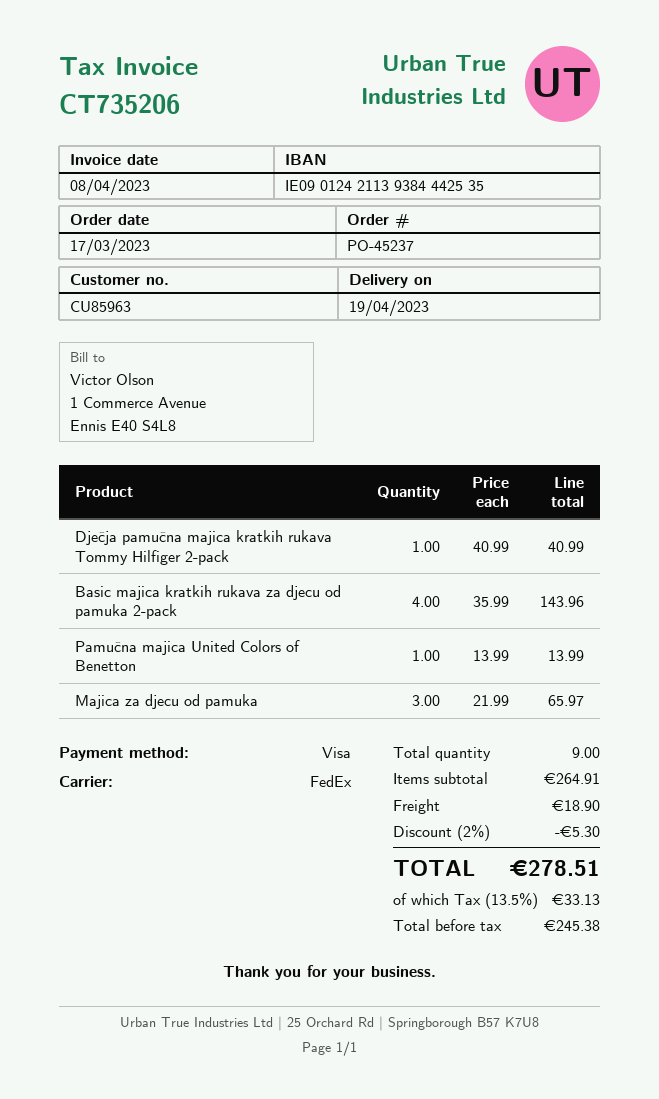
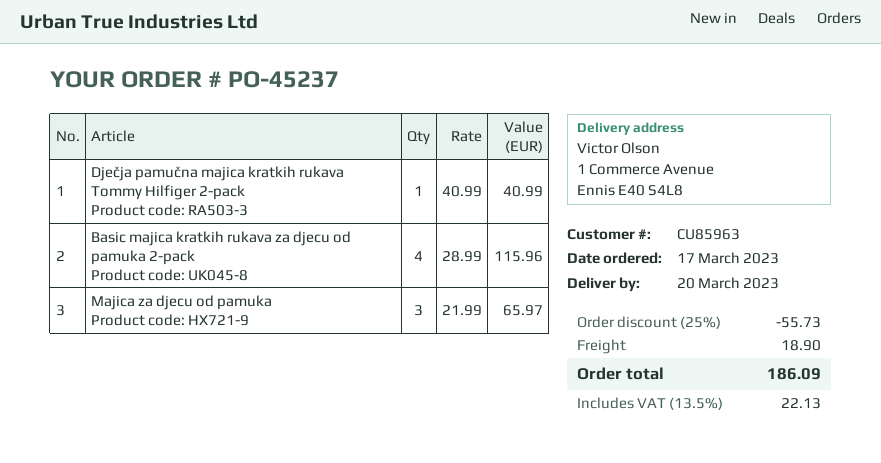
delivery date: 2023-04-19 -> 2023-03-20
Basic majica kratkih rukava za djecu od pamuka 2-pack: 4 x 35.99 = 143.96 -> 4 x 28.99 = 115.96
Pamučna majica United Colors of Benetton: 1 x 13.99 = 13.99 -> none
discount: 2% = 5.30 -> 25% = 55.73
tax: 13.5% = 33.13 -> 13.5% = 22.13
total: 278.51 -> 186.09

